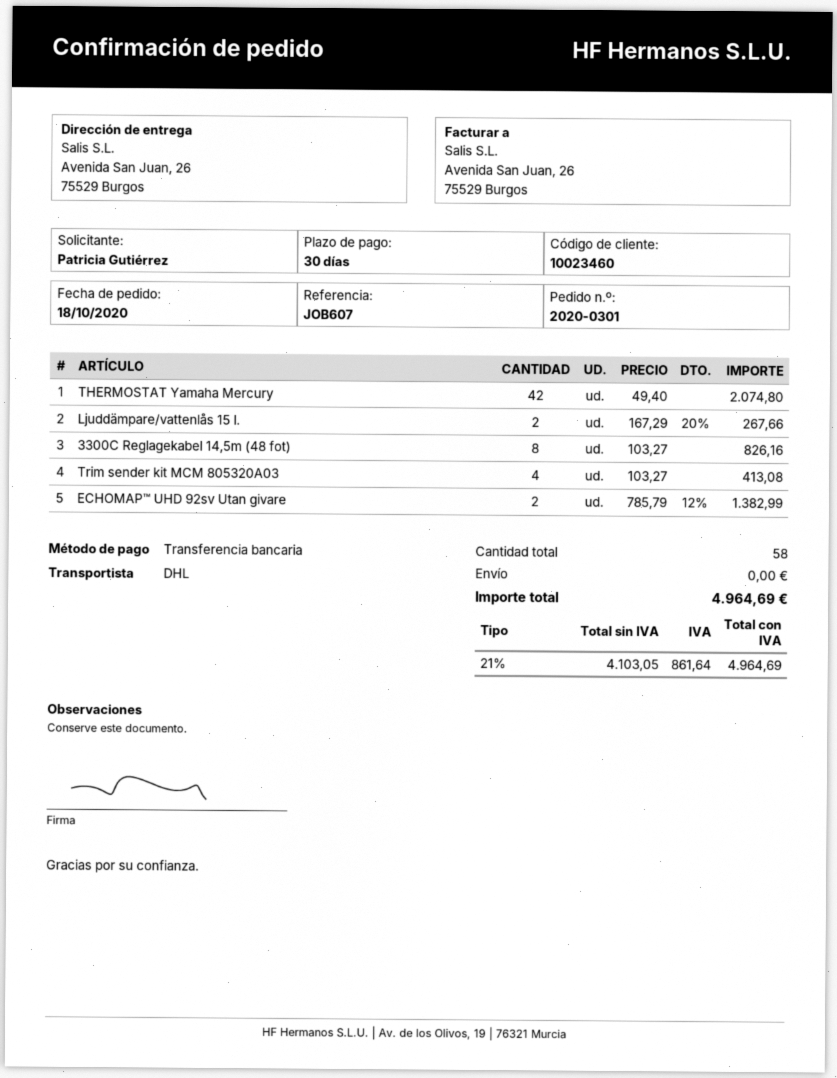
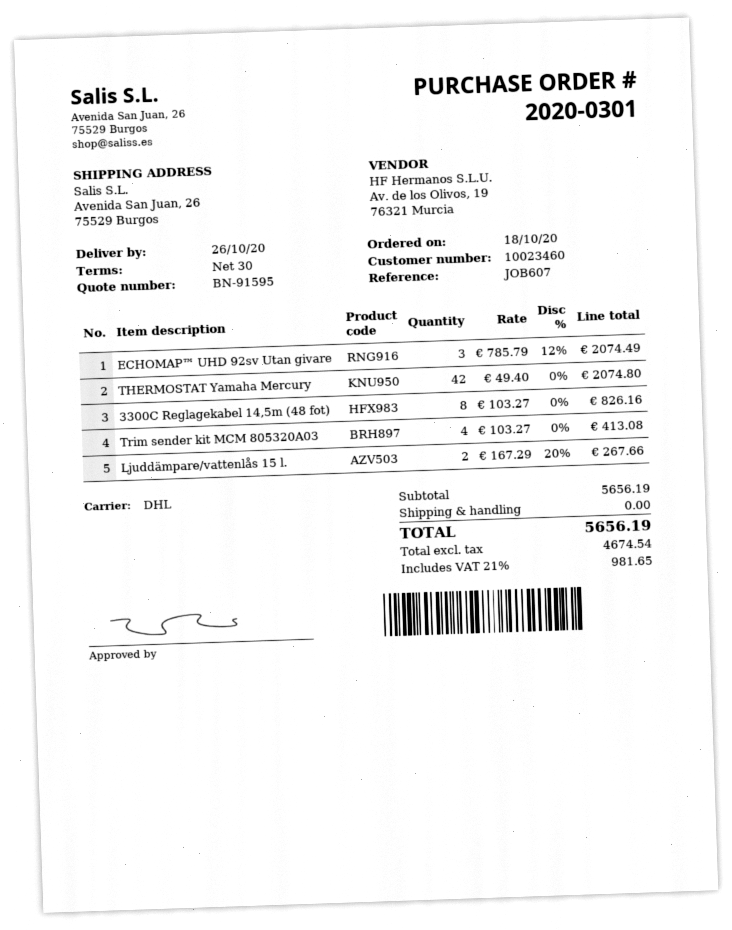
ECHOMAP™ UHD 92sv Utan givare: 2 x 785.79 - 12% = 1382.99 -> 3 x 785.79 - 12% = 2074.49
net: 4103.05 -> 4674.54
tax: 21% = 861.64 -> 21% = 981.65
total: 4964.69 -> 5656.19

